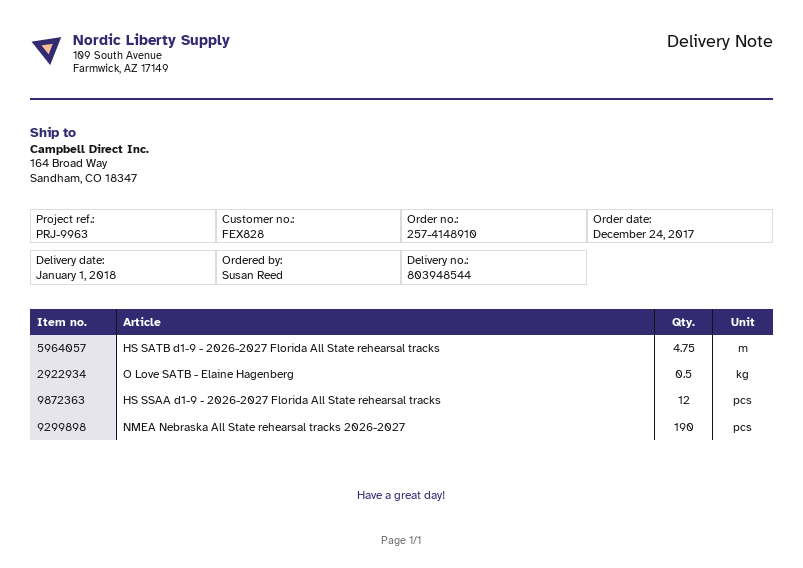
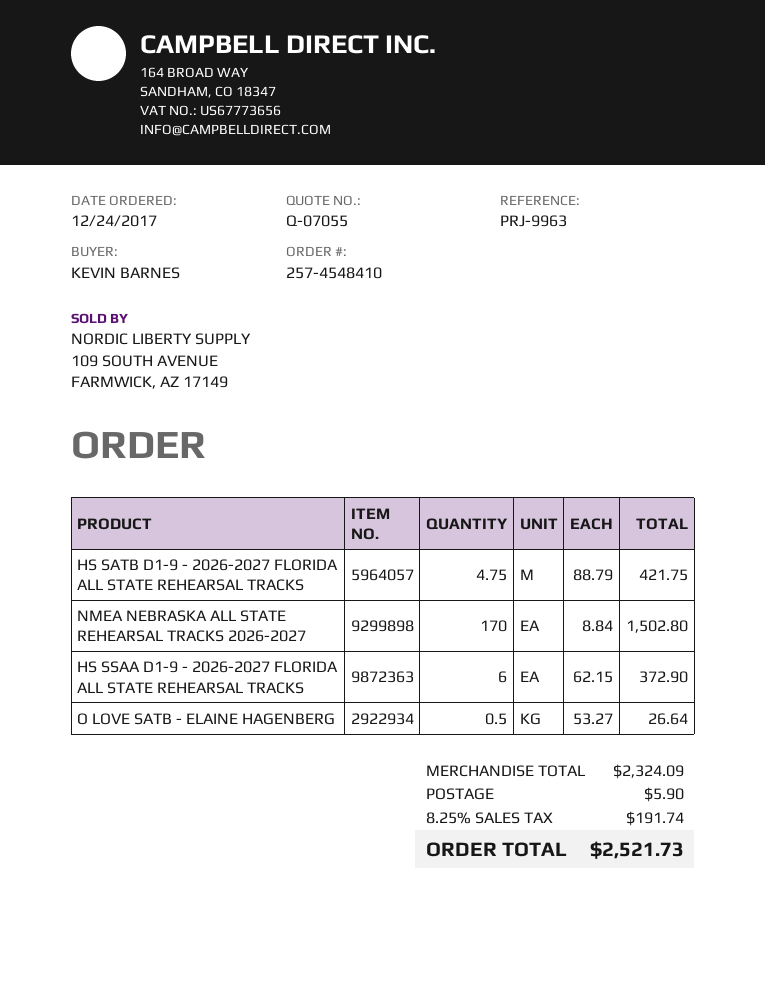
order number: 257-4148910 -> 257-4548410
ordered by: Susan Reed -> KEVIN BARNES
HS SSAA d1-9 - 2026-2027 Florida All State rehearsal tracks: 12 -> 6
NMEA Nebraska All State rehearsal tracks 2026-2027: 190 -> 170

